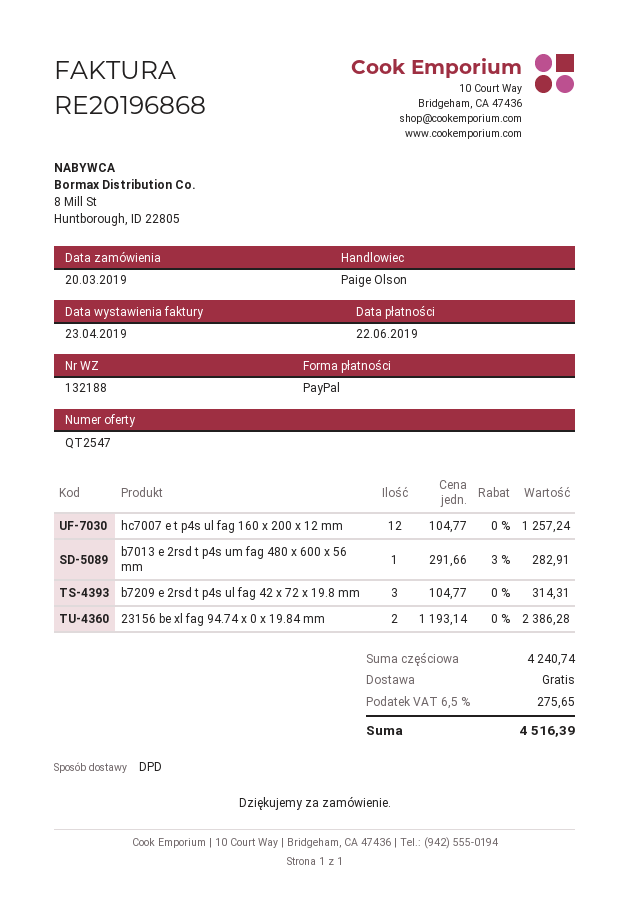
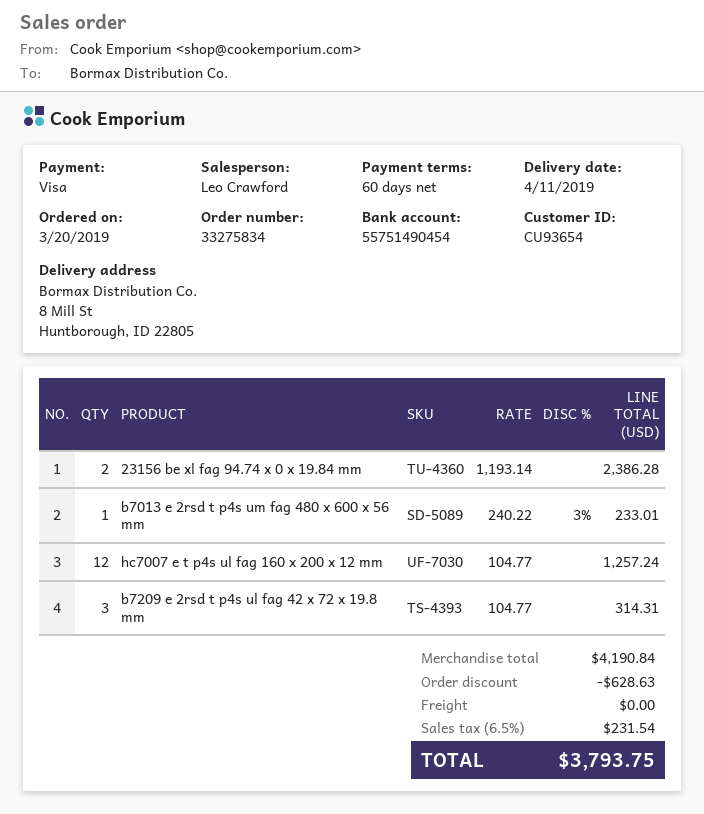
sales rep: Paige Olson -> Leo Crawford
payment method: PayPal -> Visa
b7013 e 2rsd t p4s um fag 480 x 600 x 56 mm: 1 x 291.66 - 3% = 282.91 -> 1 x 240.22 - 3% = 233.01
subtotal: 4240.74 -> 4190.84
discount: none -> 628.63
tax: 6.5% = 275.65 -> 6.5% = 231.54
total: 4516.39 -> 3793.75

